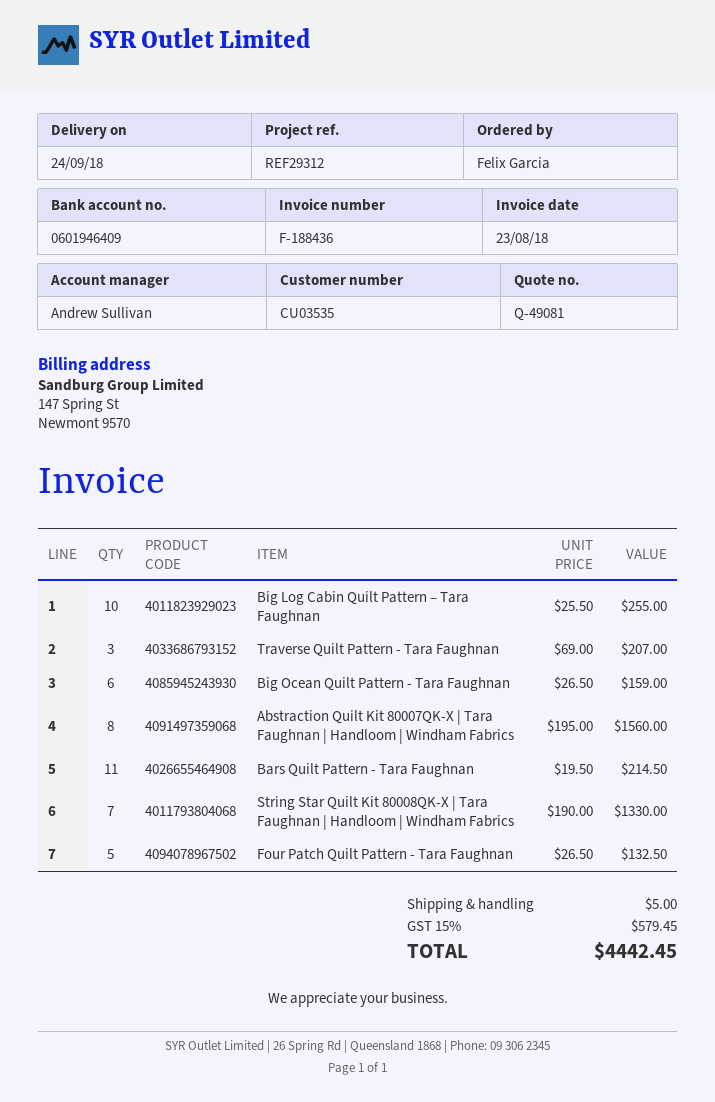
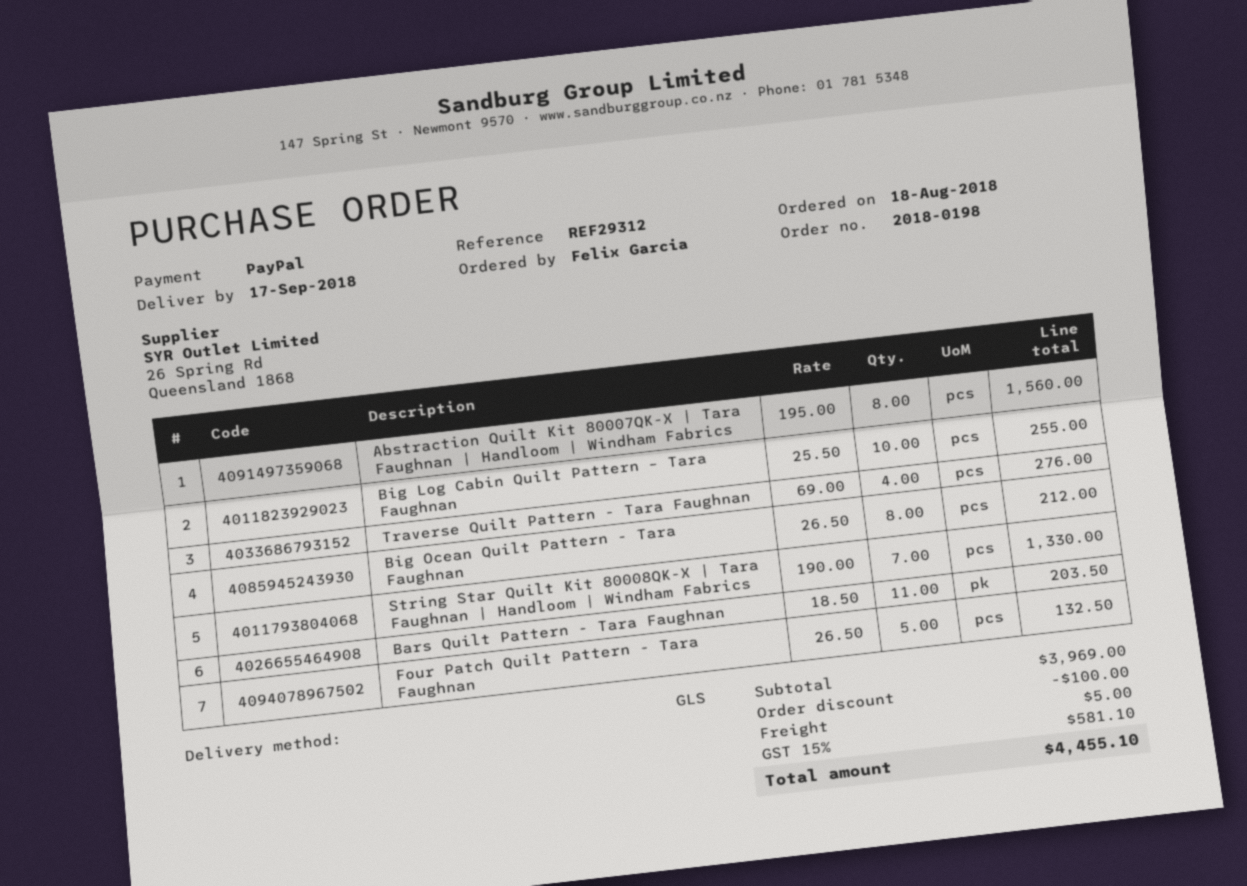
delivery date: 2018-09-24 -> 2018-09-17
Traverse Quilt Pattern - Tara Faughnan: 3 x 69.00 = 207.00 -> 4 x 69.00 = 276.00
Big Ocean Quilt Pattern - Tara Faughnan: 6 x 26.50 = 159.00 -> 8 x 26.50 = 212.00
Bars Quilt Pattern - Tara Faughnan: 11 x 19.50 = 214.50 -> 11 x 18.50 = 203.50
discount: none -> 100.00
tax: 15% = 579.45 -> 15% = 581.10
total: 4442.45 -> 4455.10

